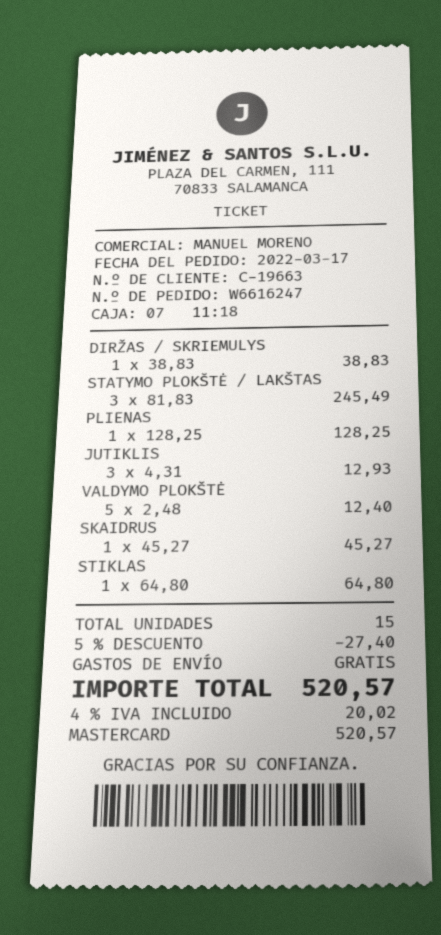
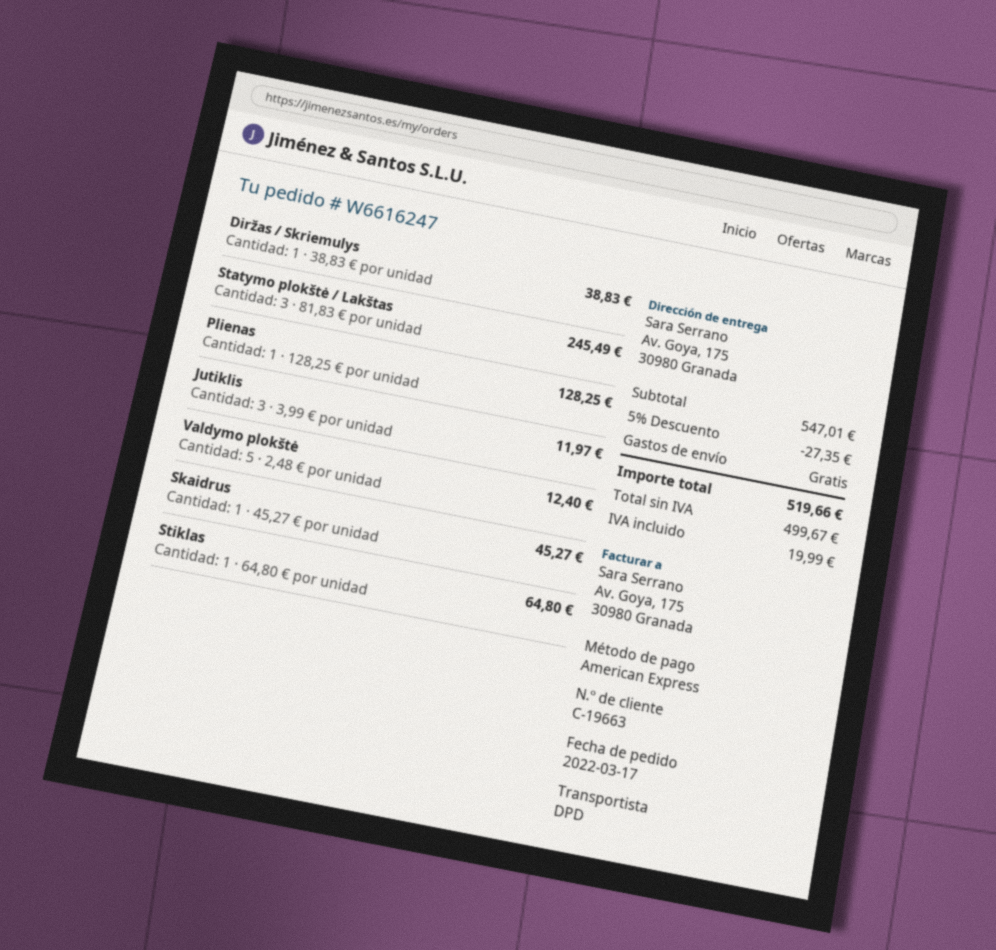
payment method: Mastercard -> American Express
JUTIKLIS: 3 x 4.31 = 12.93 -> 3 x 3.99 = 11.97
discount: 5% = 27.40 -> 5% = 27.35
tax: 20.02 -> 19.99
total: 520.57 -> 519.66

